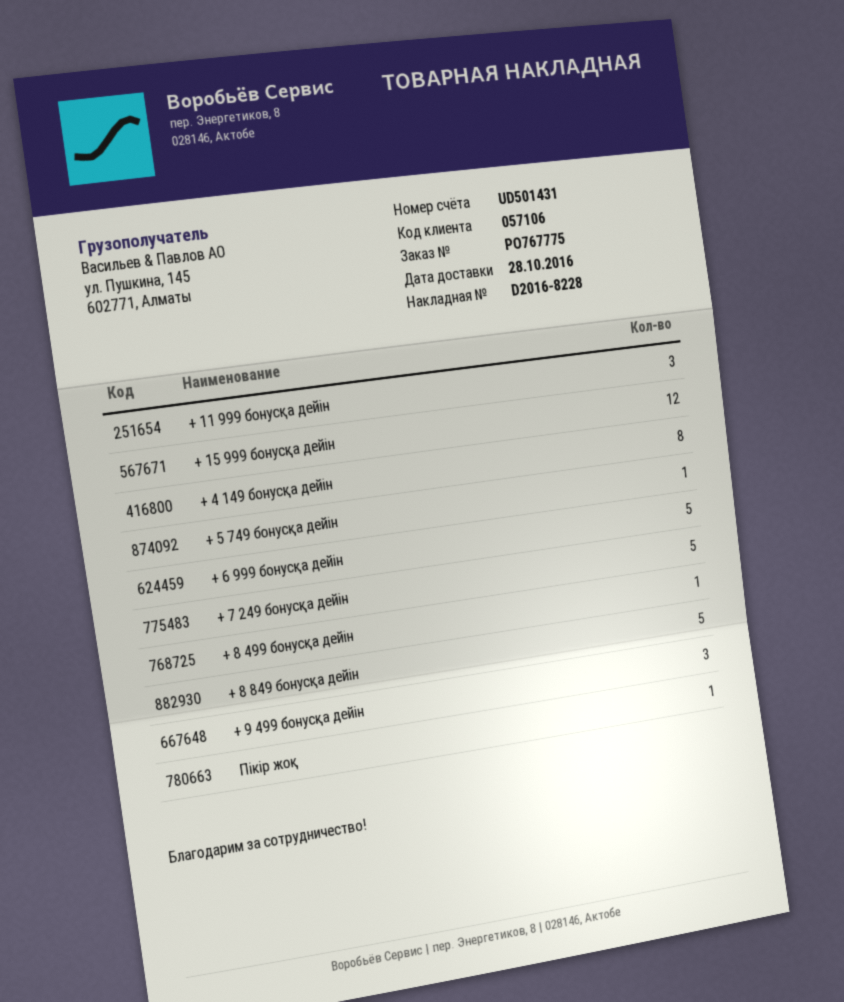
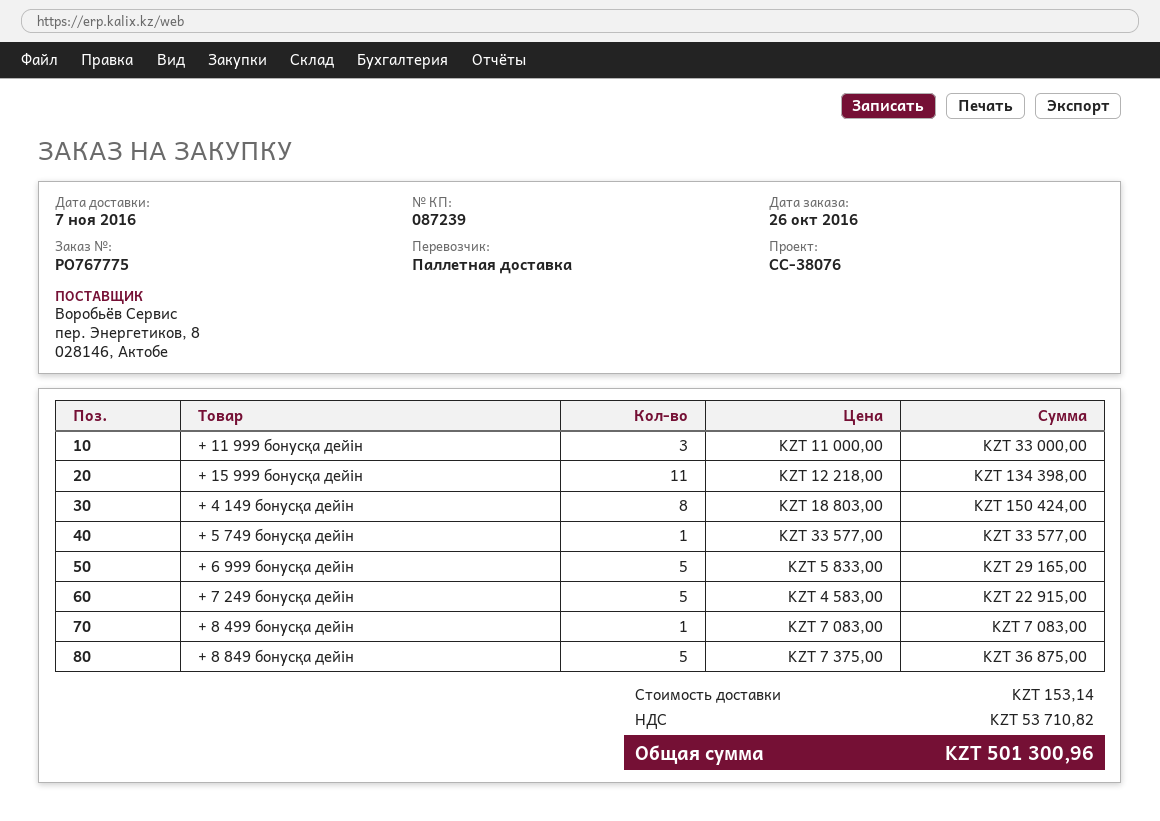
delivery date: 2016-10-28 -> 2016-11-07
+ 15 999 бонусқа дейін: 12 -> 11
+ 9 499 бонусқа дейін: 3 -> none
Пікір жоқ: 1 -> none

